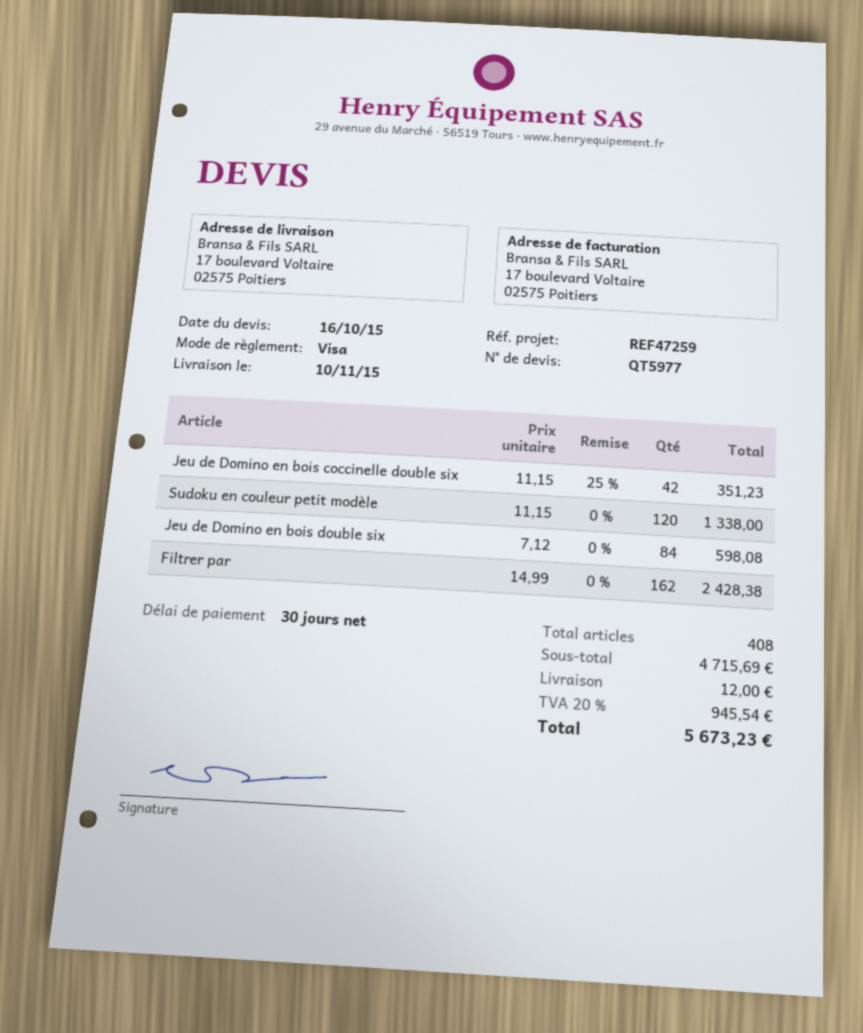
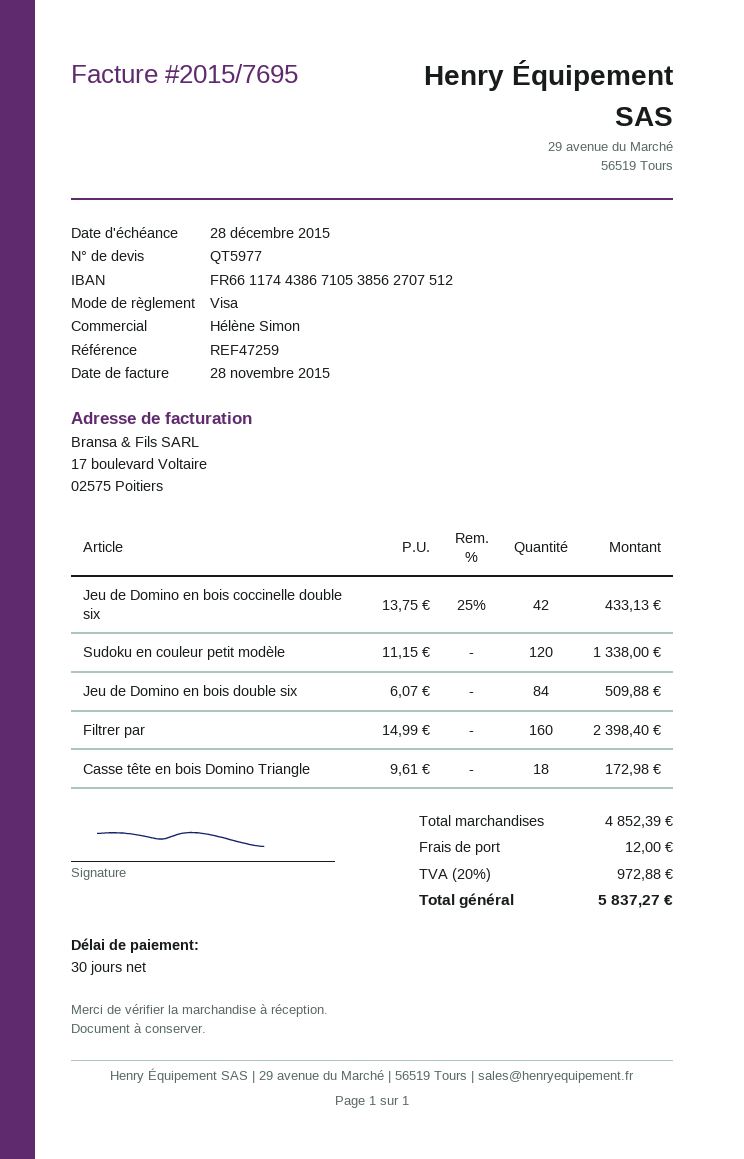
Jeu de Domino en bois coccinelle double six: 42 x 11.15 - 25% = 351.23 -> 42 x 13.75 - 25% = 433.13
Jeu de Domino en bois double six: 84 x 7.12 = 598.08 -> 84 x 6.07 = 509.88
Filtrer par: 162 x 14.99 = 2428.38 -> 160 x 14.99 = 2398.40
Casse tête en bois Domino Triangle: none -> 18 x 9.61 = 172.98
subtotal: 4715.69 -> 4852.39
tax: 20% = 945.54 -> 20% = 972.88
total: 5673.23 -> 5837.27

